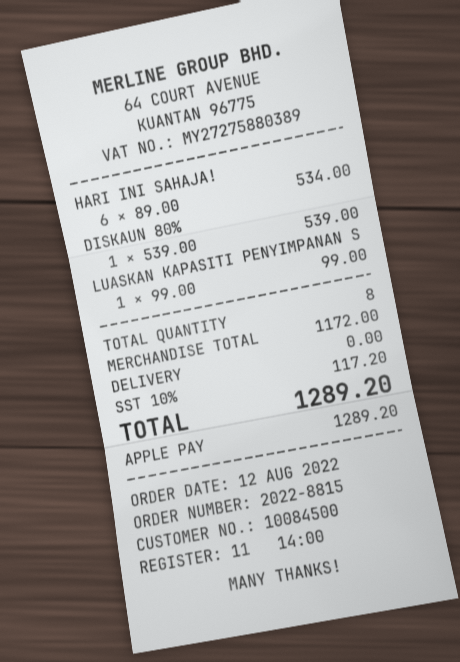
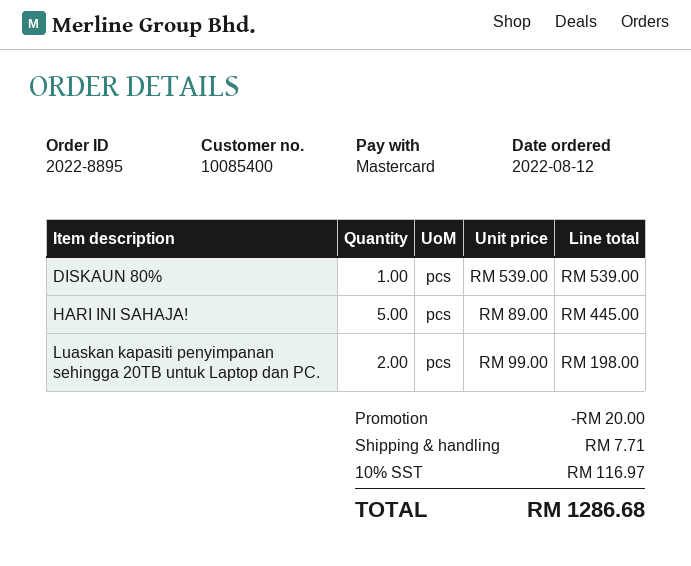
order number: 2022-8815 -> 2022-8895
customer number: 10084500 -> 10085400
payment method: Apple Pay -> Mastercard
HARI INI SAHAJA!: 6 x 89.00 = 534.00 -> 5 x 89.00 = 445.00
LUASKAN KAPASITI PENYIMPANAN S: 1 x 99.00 = 99.00 -> 2 x 99.00 = 198.00
discount: none -> 20.00
shipping: 0.00 -> 7.71
tax: 10% = 117.20 -> 10% = 116.97
total: 1289.20 -> 1286.68

